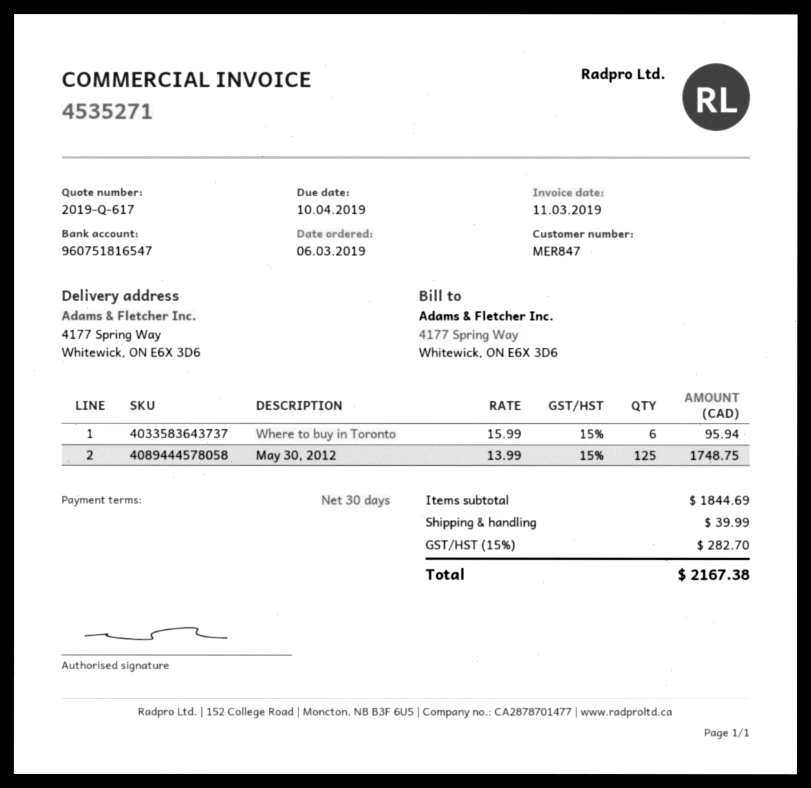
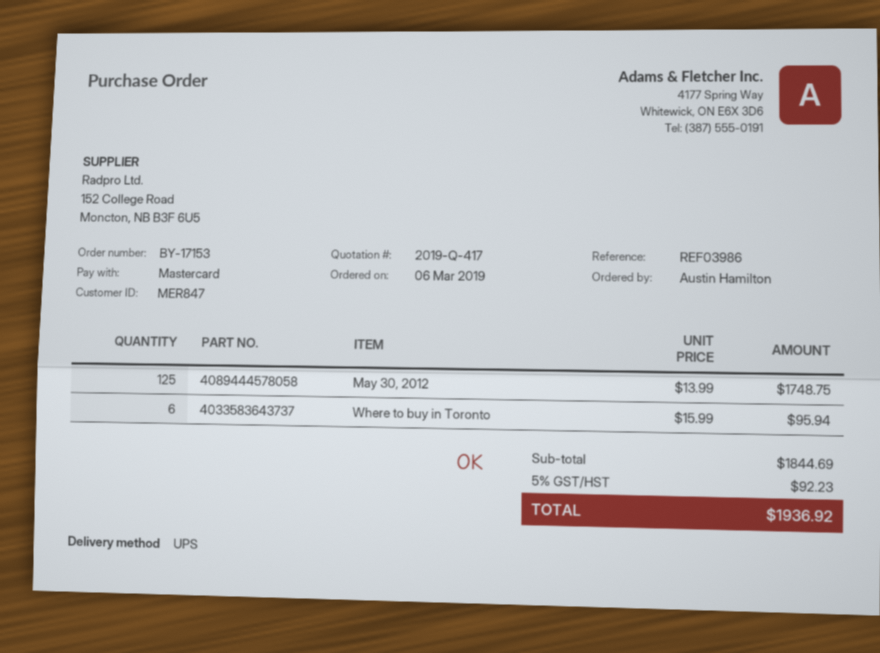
quote number: 2019-Q-617 -> 2019-Q-417
shipping: 39.99 -> none
tax: 15% = 282.70 -> 5% = 92.23
total: 2167.38 -> 1936.92

